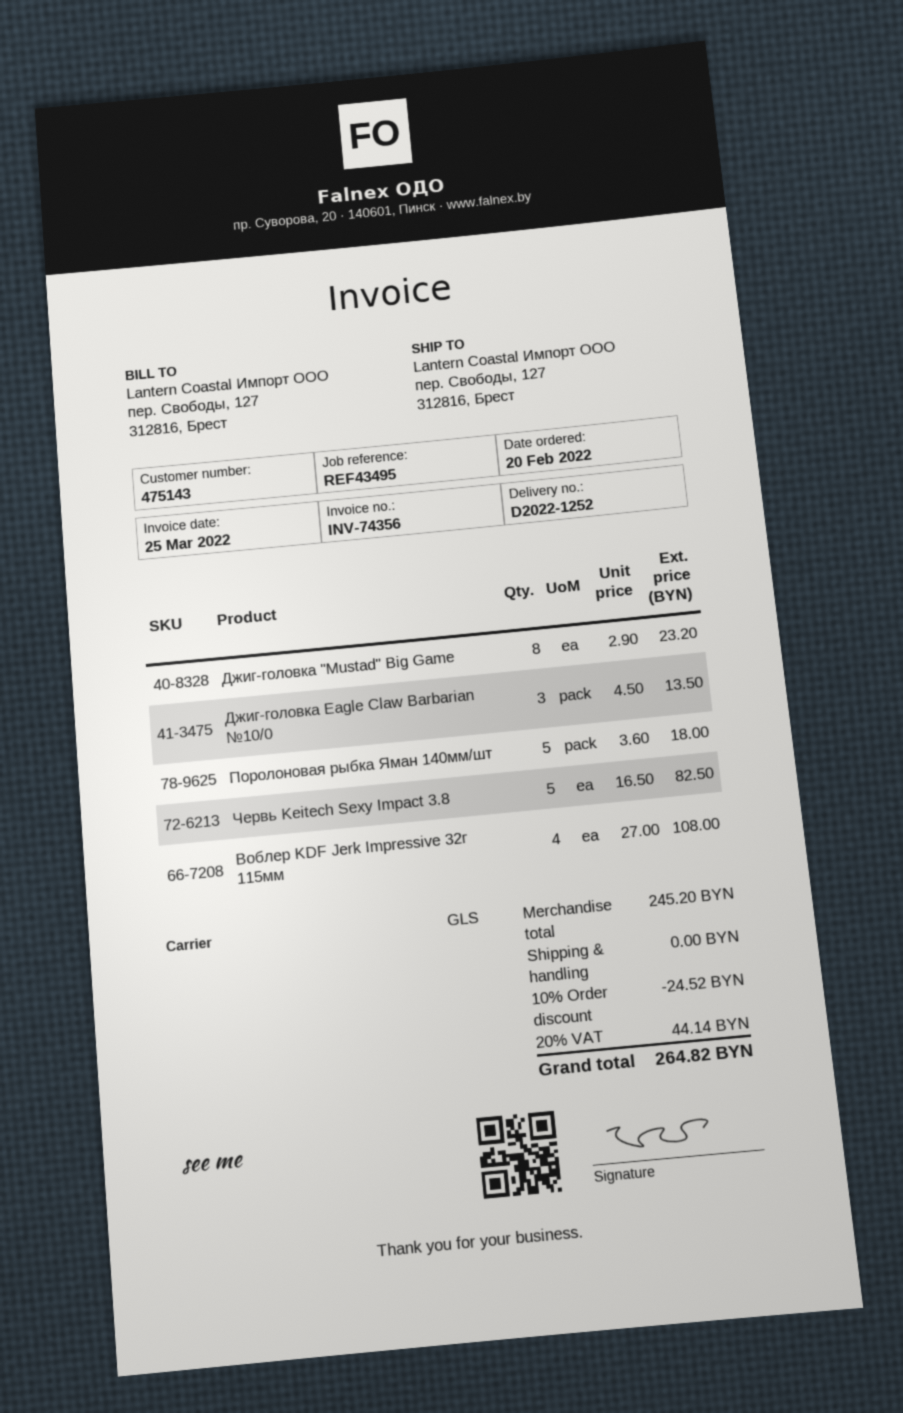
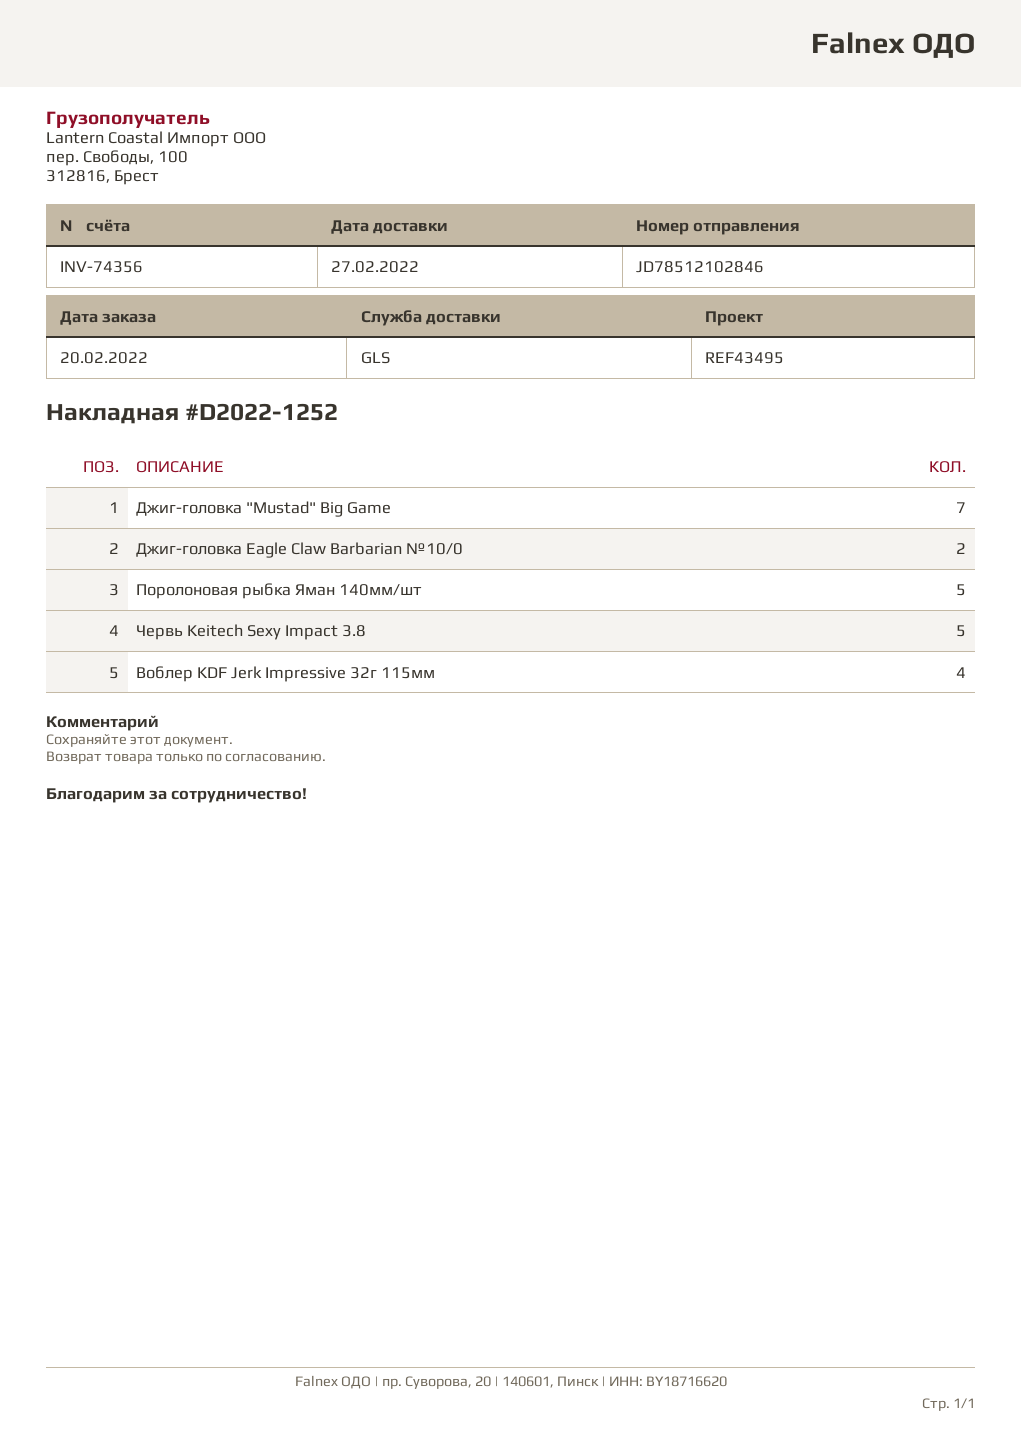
ship to: пер. Свободы, 127, 312816, Брест -> пер. Свободы, 100, 312816, Брест
Джиг-головка "Mustad" Big Game: 8 -> 7
Джиг-головка Eagle Claw Barbarian №10/0: 3 -> 2

